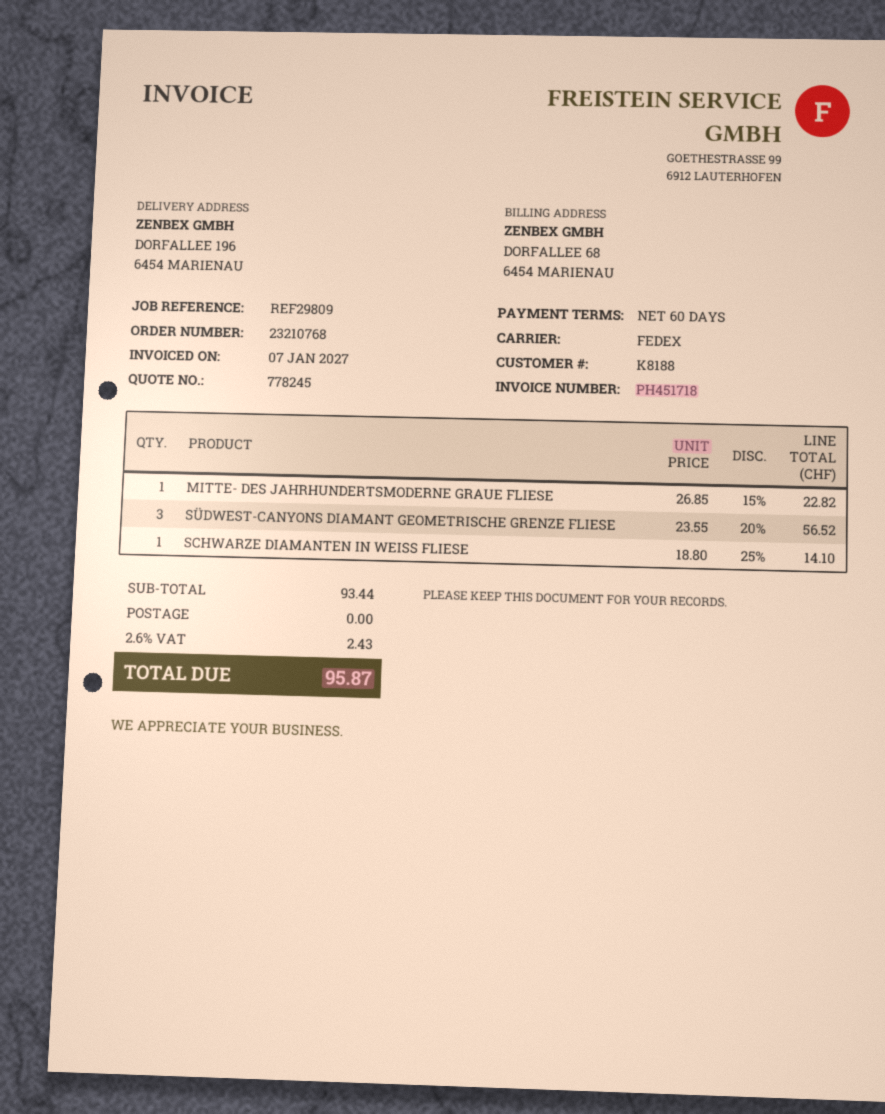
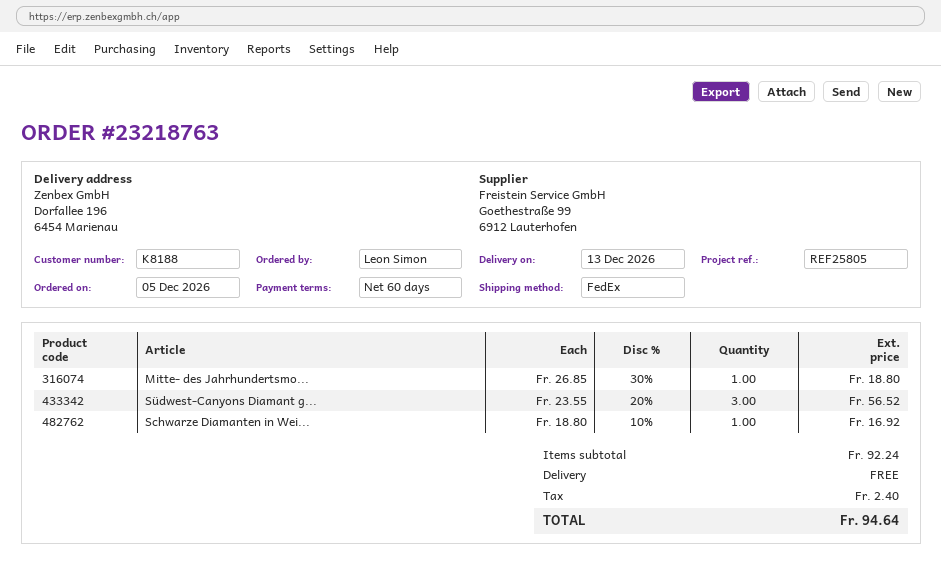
order number: 23210768 -> 23218763
reference: REF29809 -> REF25805
MITTE- DES JAHRHUNDERTSMODERNE GRAUE FLIESE: 1 x 26.85 - 15% = 22.82 -> 1 x 26.85 - 30% = 18.80
SCHWARZE DIAMANTEN IN WEISS FLIESE: 1 x 18.80 - 25% = 14.10 -> 1 x 18.80 - 10% = 16.92
subtotal: 93.44 -> 92.24
tax: 2.43 -> 2.40
total: 95.87 -> 94.64

